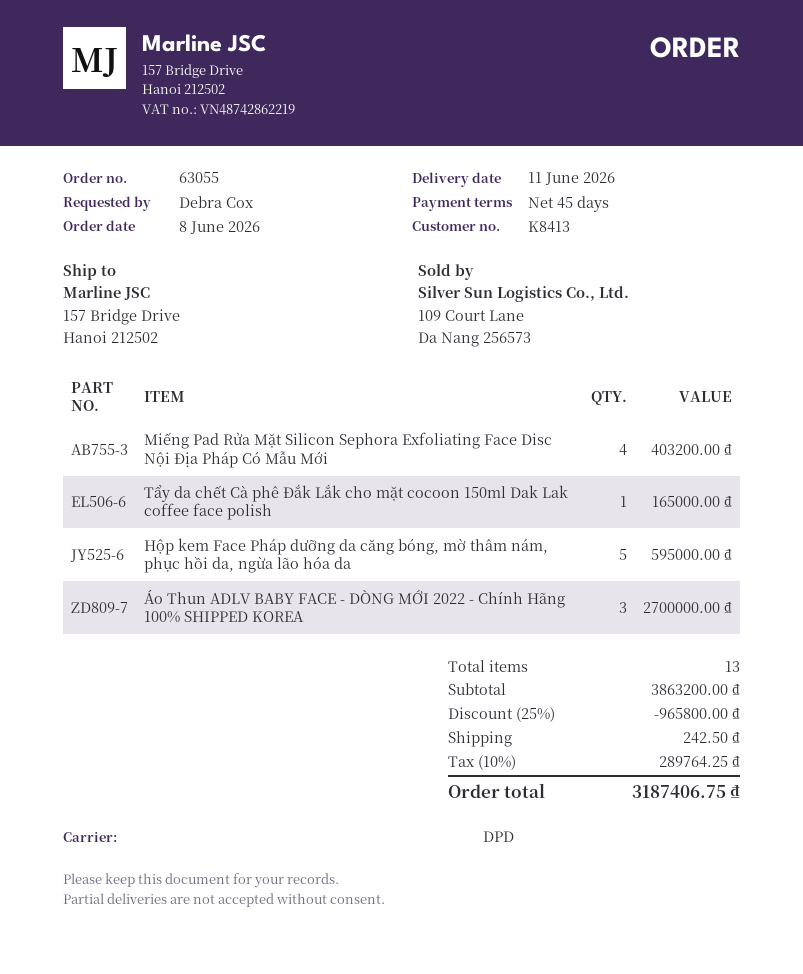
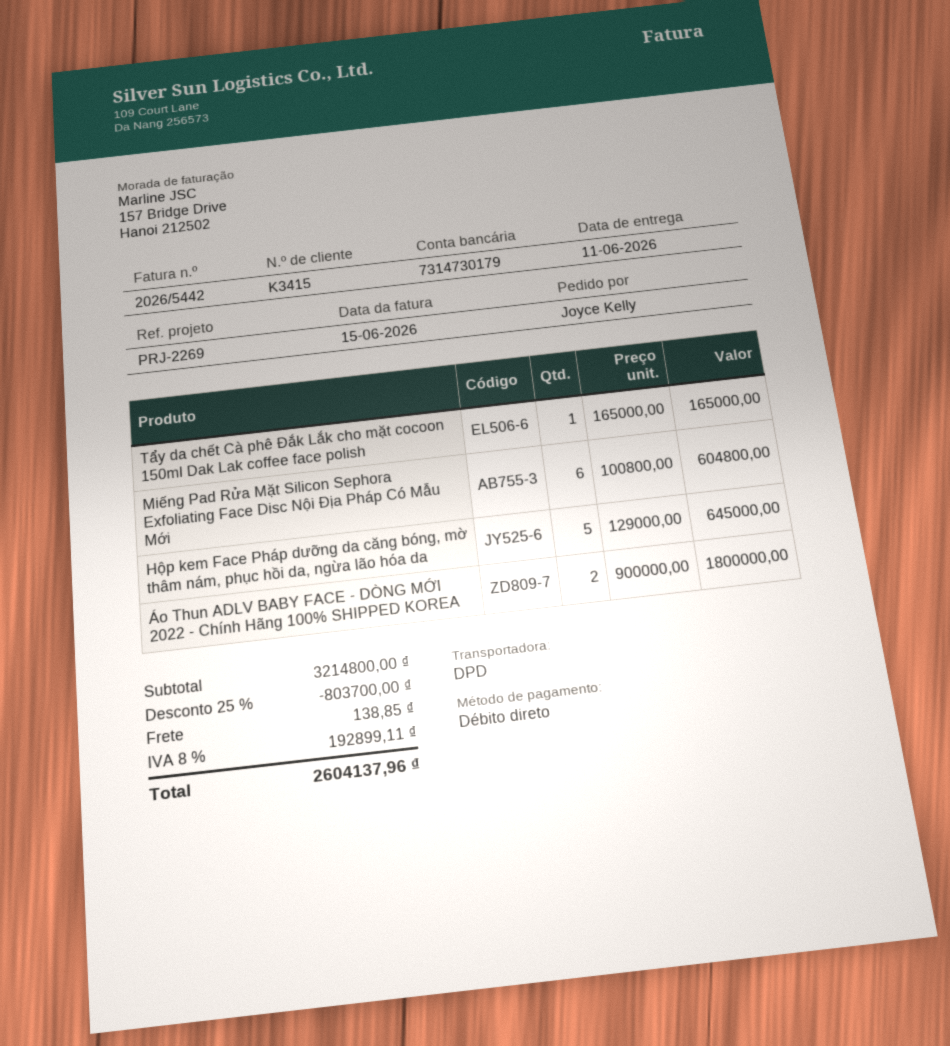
customer number: K8413 -> K3415
ordered by: Debra Cox -> Joyce Kelly
Miếng Pad Rửa Mặt Silicon Sephora Exfoliating Face Disc Nội Địa Pháp Có Mẫu Mới: 4 for 403200.00 -> 6 for 604800.00
Hộp kem Face Pháp dưỡng da căng bóng, mờ thâm nám, phục hồi da, ngừa lão hóa da: 5 for 595000.00 -> 5 for 645000.00
Áo Thun ADLV BABY FACE - DÒNG MỚI 2022 - Chính Hãng 100% SHIPPED KOREA: 3 for 2700000.00 -> 2 for 1800000.00
subtotal: 3863200.00 -> 3214800.00
discount: 25% = 965800.00 -> 25% = 803700.00
shipping: 242.50 -> 138.85
tax: 10% = 289764.25 -> 8% = 192899.11
total: 3187406.75 -> 2604137.96

